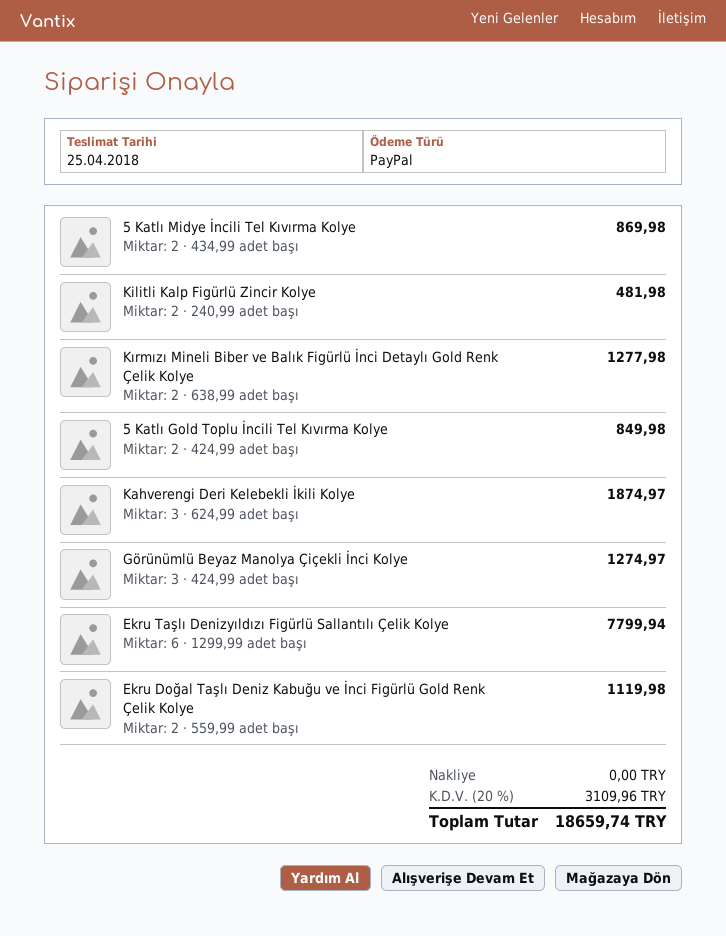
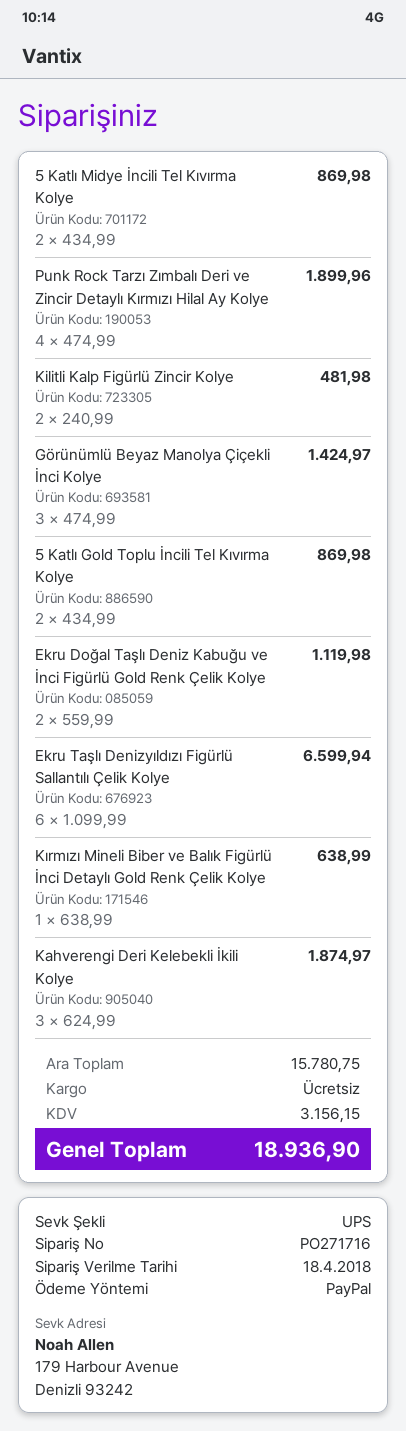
Kırmızı Mineli Biber ve Balık Figürlü İnci Detaylı Gold Renk Çelik Kolye: 2 x 638.99 = 1277.98 -> 1 x 638.99 = 638.99
5 Katlı Gold Toplu İncili Tel Kıvırma Kolye: 2 x 424.99 = 849.98 -> 2 x 434.99 = 869.98
Görünümlü Beyaz Manolya Çiçekli İnci Kolye: 3 x 424.99 = 1274.97 -> 3 x 474.99 = 1424.97
Ekru Taşlı Denizyıldızı Figürlü Sallantılı Çelik Kolye: 6 x 1299.99 = 7799.94 -> 6 x 1099.99 = 6599.94
Punk Rock Tarzı Zımbalı Deri ve Zincir Detaylı Kırmızı Hilal Ay Kolye: none -> 4 x 474.99 = 1899.96
tax: 3109.96 -> 3156.15
total: 18659.74 -> 18936.90

